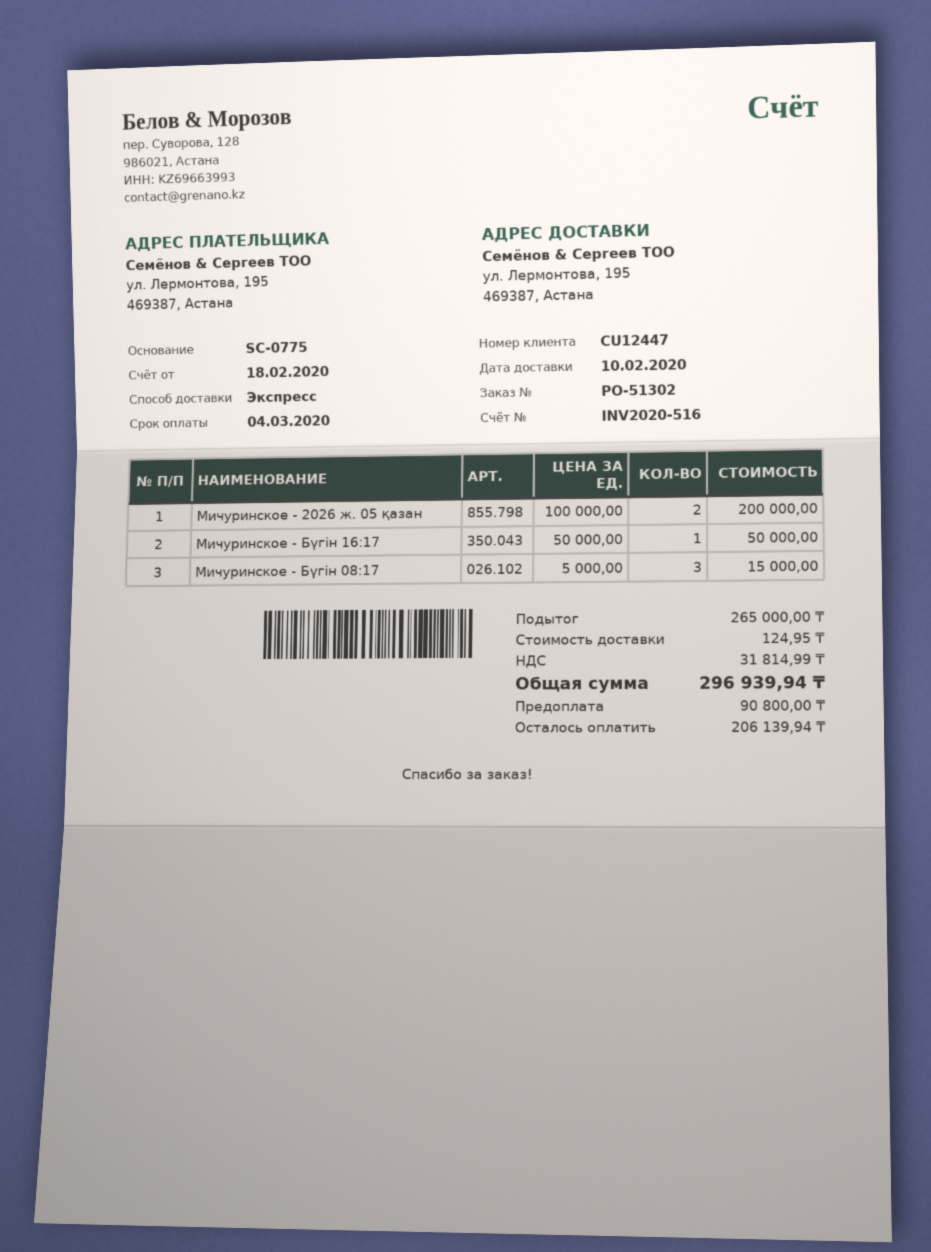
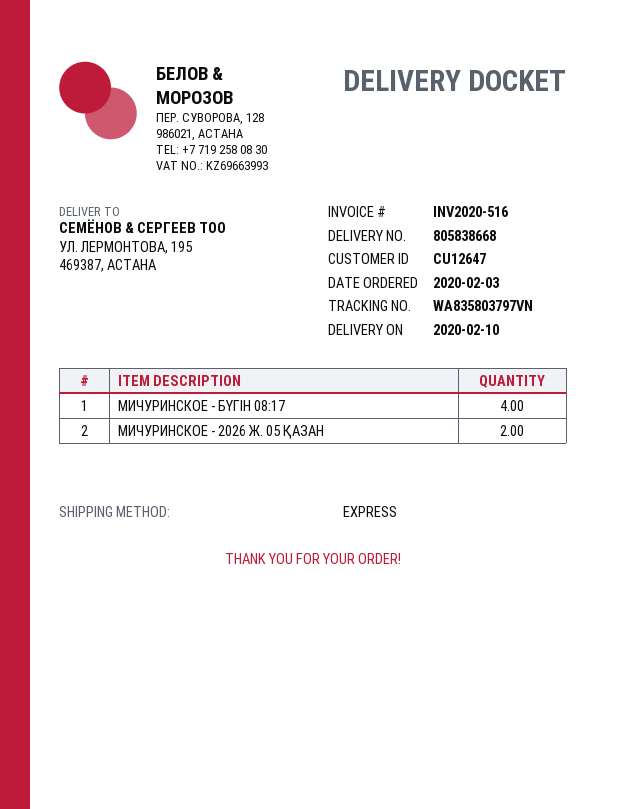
customer number: CU12447 -> CU12647
Мичуринское - Бүгін 16:17: 1 -> none
Мичуринское - Бүгін 08:17: 3 -> 4

